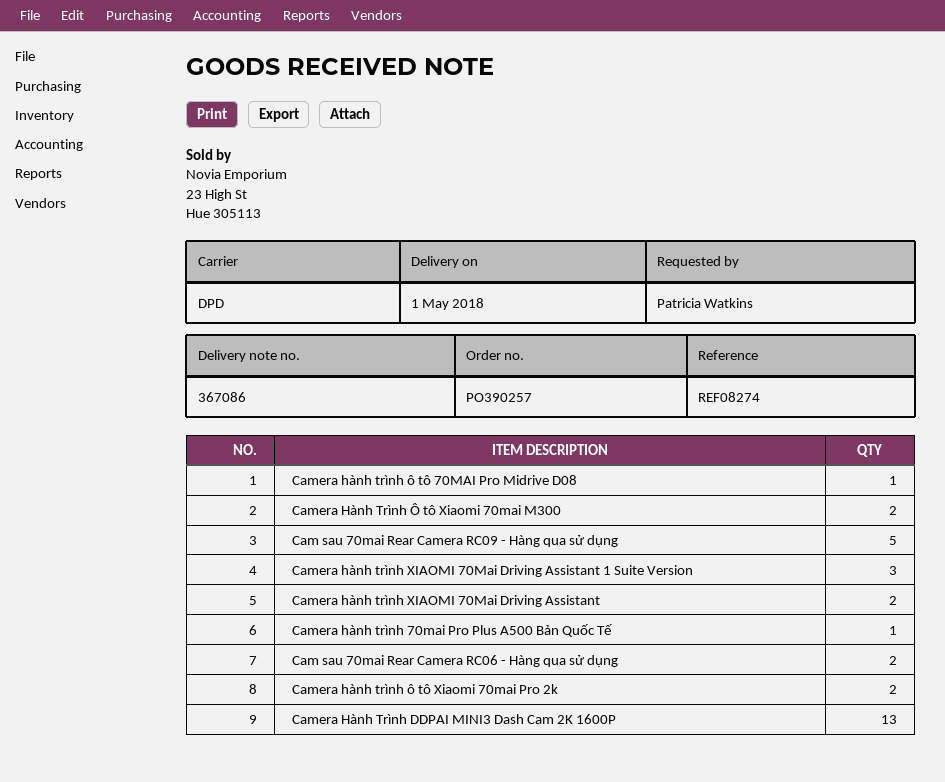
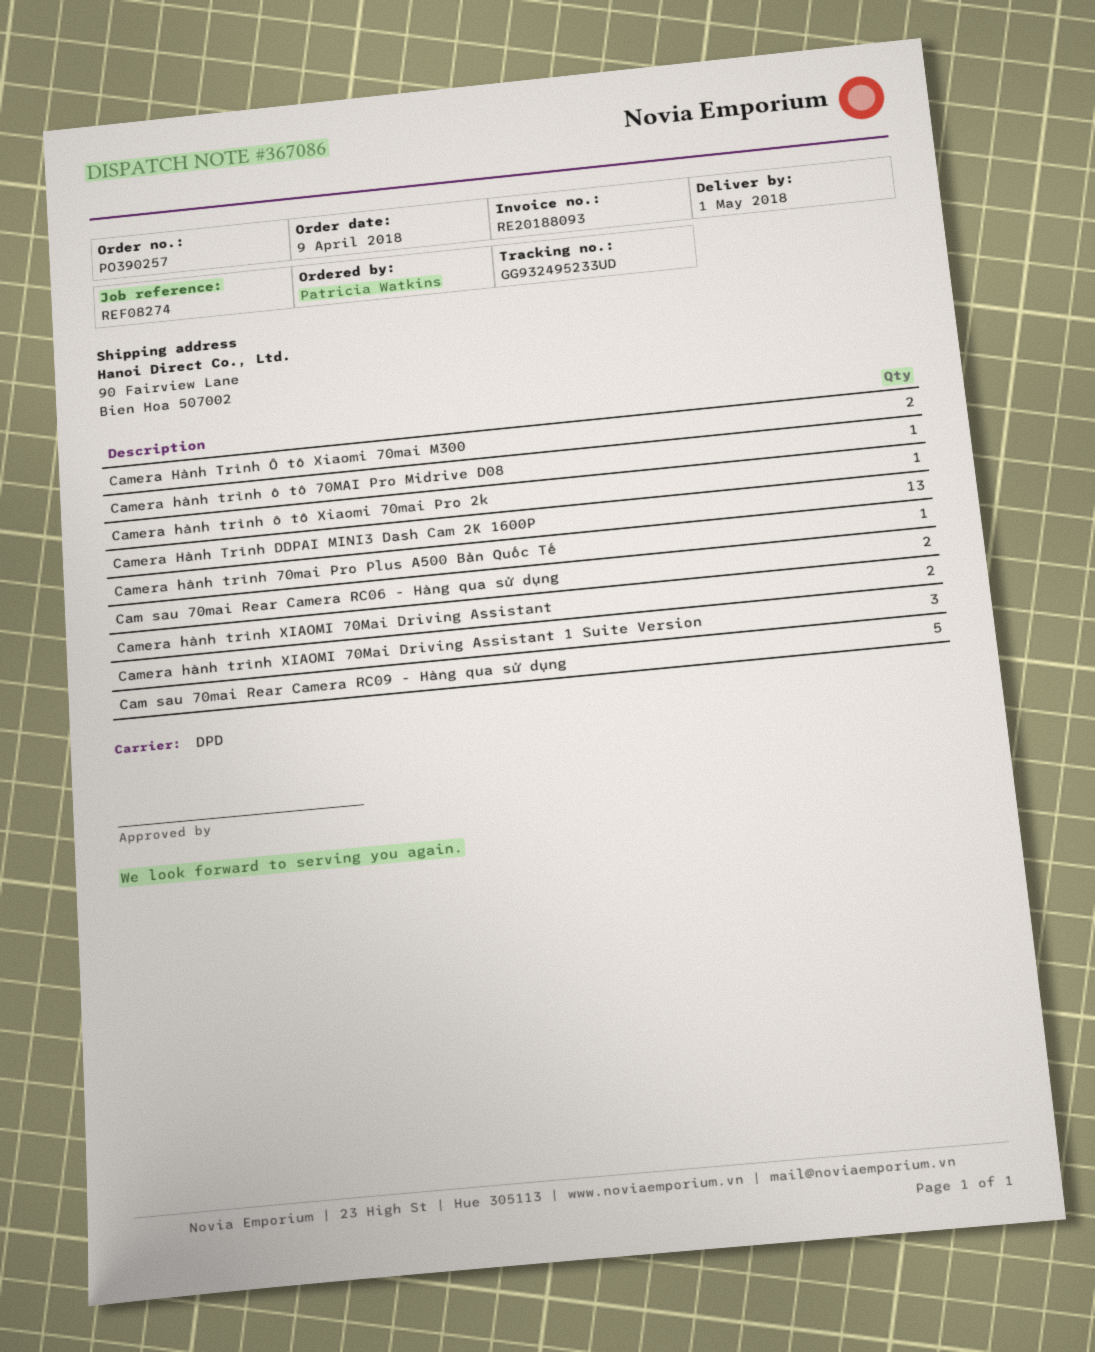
Camera hành trình ô tô Xiaomi 70mai Pro 2k: 2 -> 1

